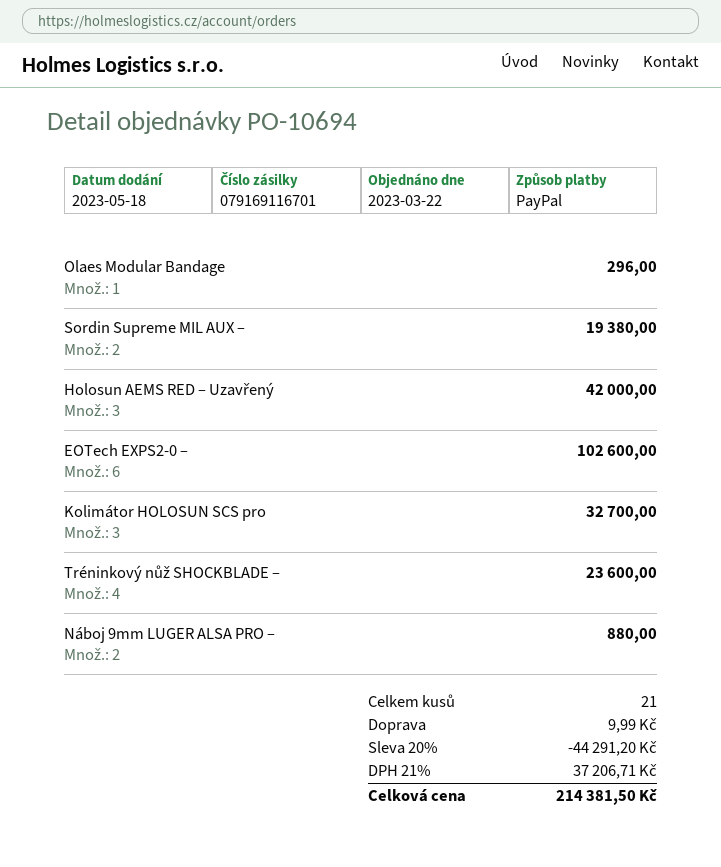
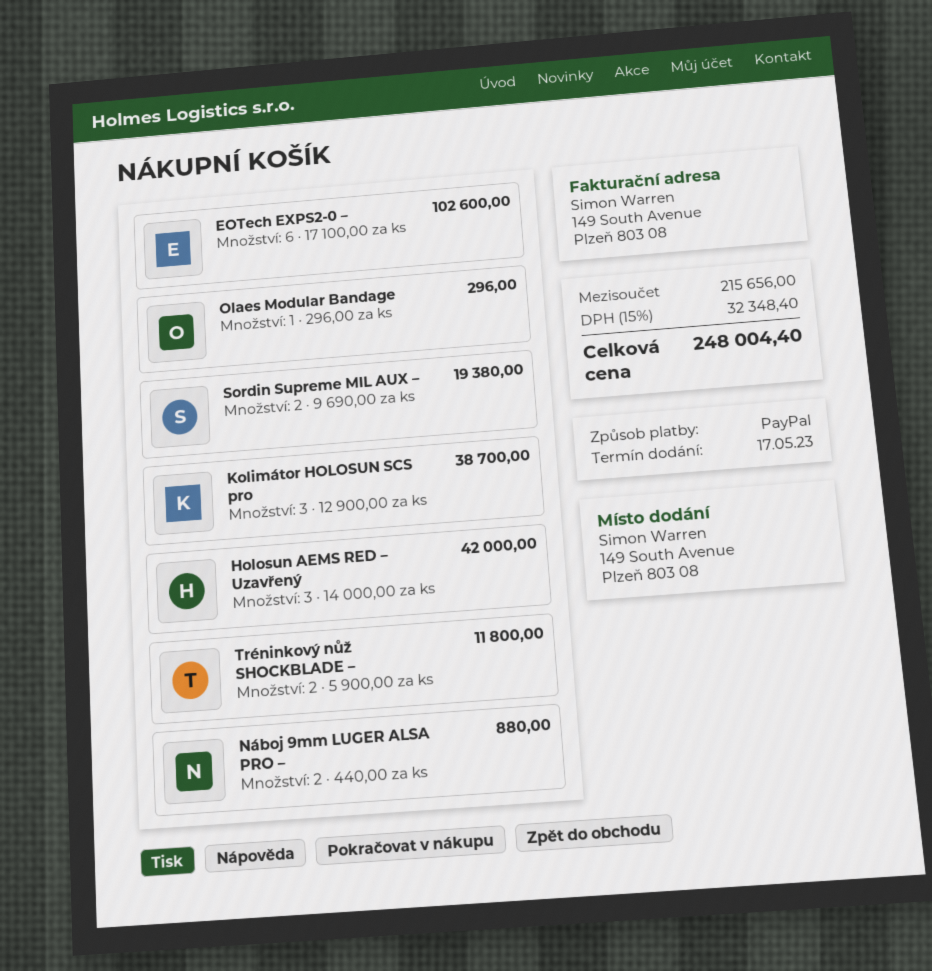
delivery date: 2023-05-18 -> 2023-05-17
Kolimátor HOLOSUN SCS pro: 3 for 32700.00 -> 3 for 38700.00
Tréninkový nůž SHOCKBLADE –: 4 for 23600.00 -> 2 for 11800.00
discount: 20% = 44291.20 -> none
shipping: 9.99 -> none
tax: 21% = 37206.71 -> 15% = 32348.40
total: 214381.50 -> 248004.40

